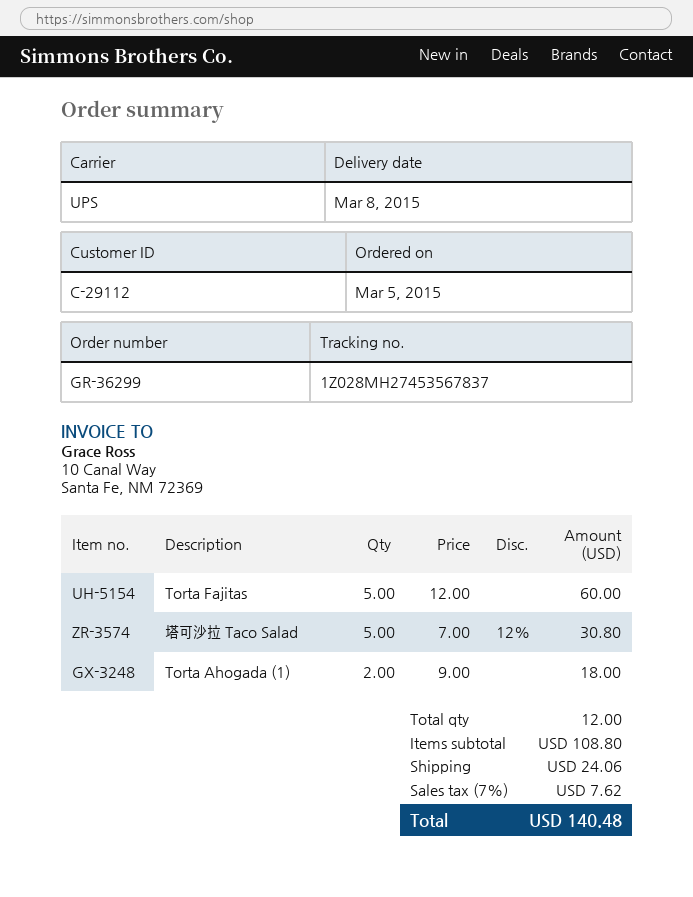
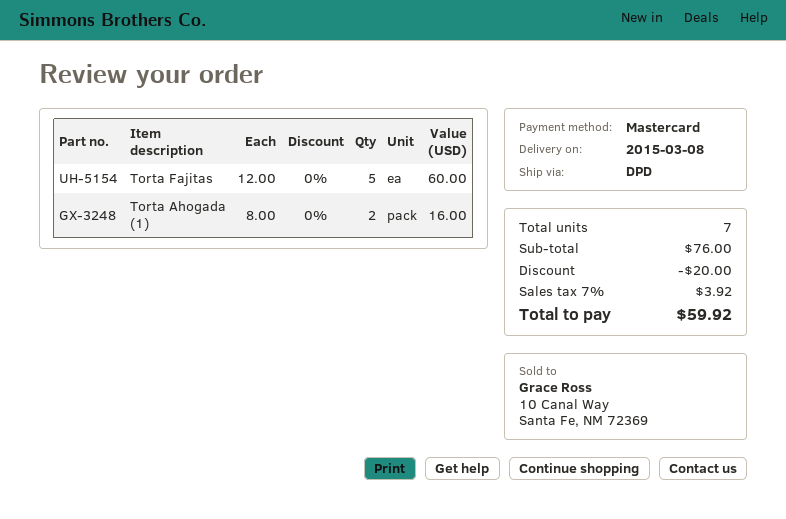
shipping method: UPS -> DPD
塔可沙拉 Taco Salad: 5 x 7.00 - 12% = 30.80 -> none
Torta Ahogada (1): 2 x 9.00 = 18.00 -> 2 x 8.00 = 16.00
total quantity: 12 -> 7
subtotal: 108.80 -> 76.00
discount: none -> 20.00
shipping: 24.06 -> none
tax: 7% = 7.62 -> 7% = 3.92
total: 140.48 -> 59.92

